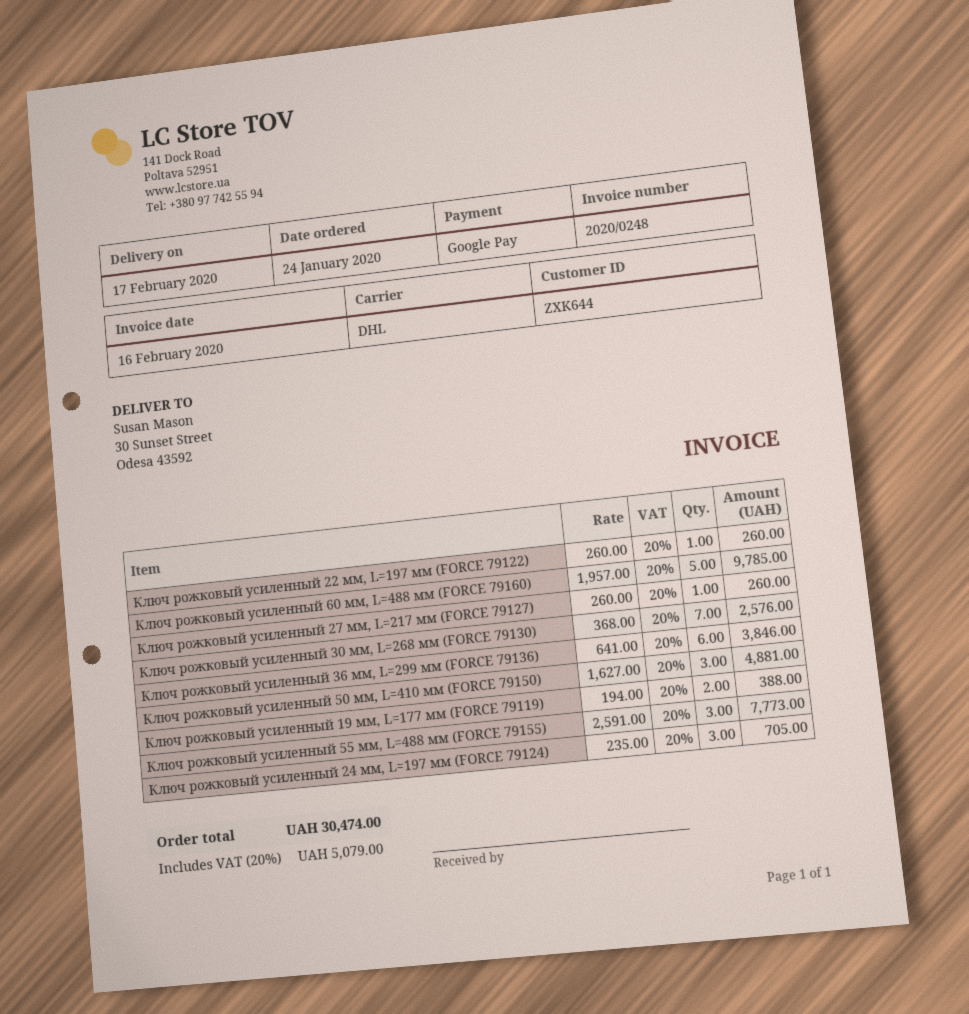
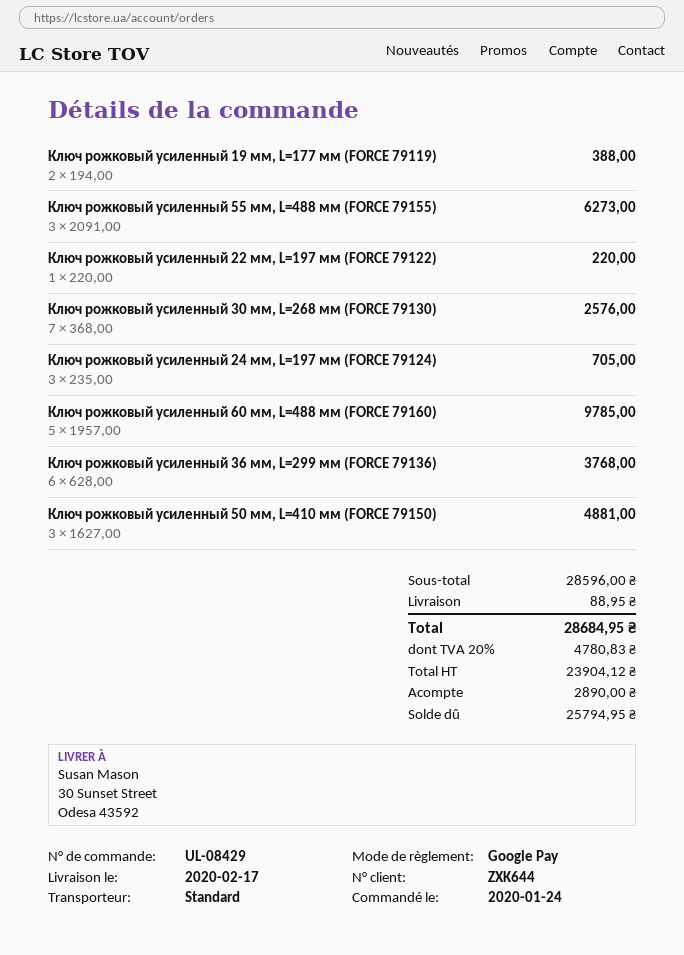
shipping method: DHL -> standard
Ключ рожковый усиленный 22 мм, L=197 мм (FORCE 79122): 1 x 260.00 = 260.00 -> 1 x 220.00 = 220.00
Ключ рожковый усиленный 27 мм, L=217 мм (FORCE 79127): 1 x 260.00 = 260.00 -> none
Ключ рожковый усиленный 36 мм, L=299 мм (FORCE 79136): 6 x 641.00 = 3846.00 -> 6 x 628.00 = 3768.00
Ключ рожковый усиленный 55 мм, L=488 мм (FORCE 79155): 3 x 2591.00 = 7773.00 -> 3 x 2091.00 = 6273.00
shipping: none -> 88.95
tax: 20% = 5079.00 -> 20% = 4780.83
total: 30474.00 -> 28684.95

